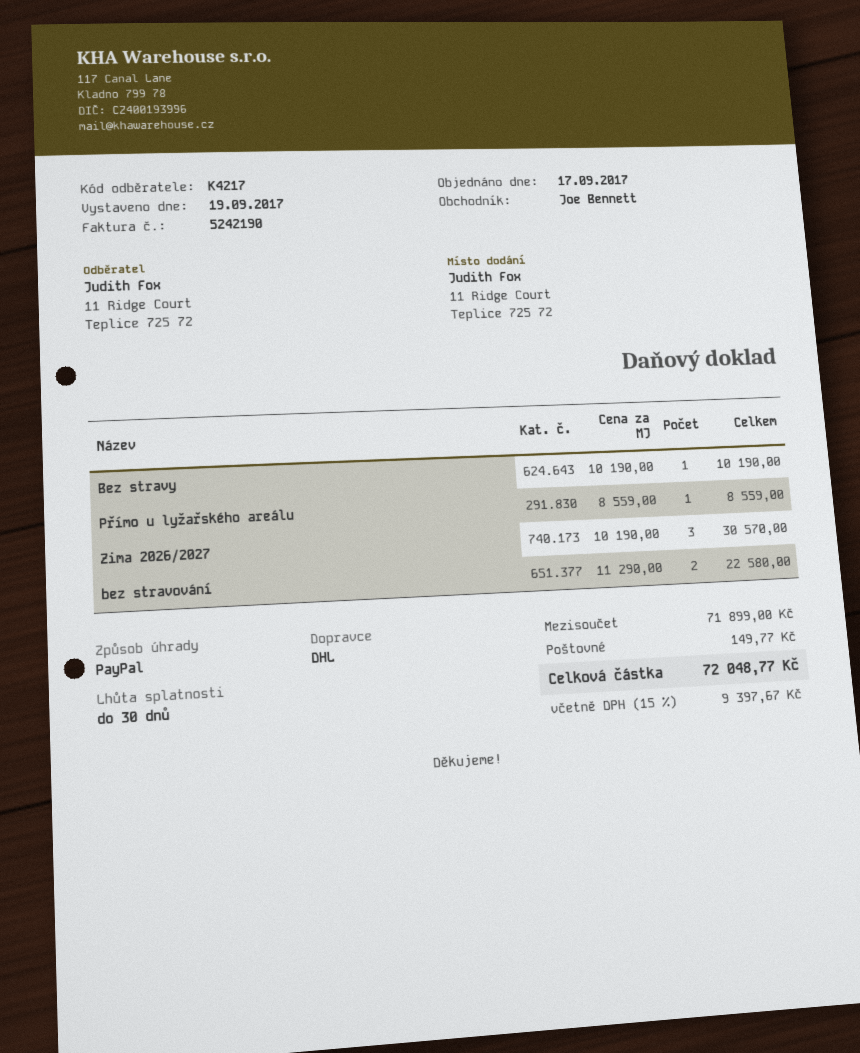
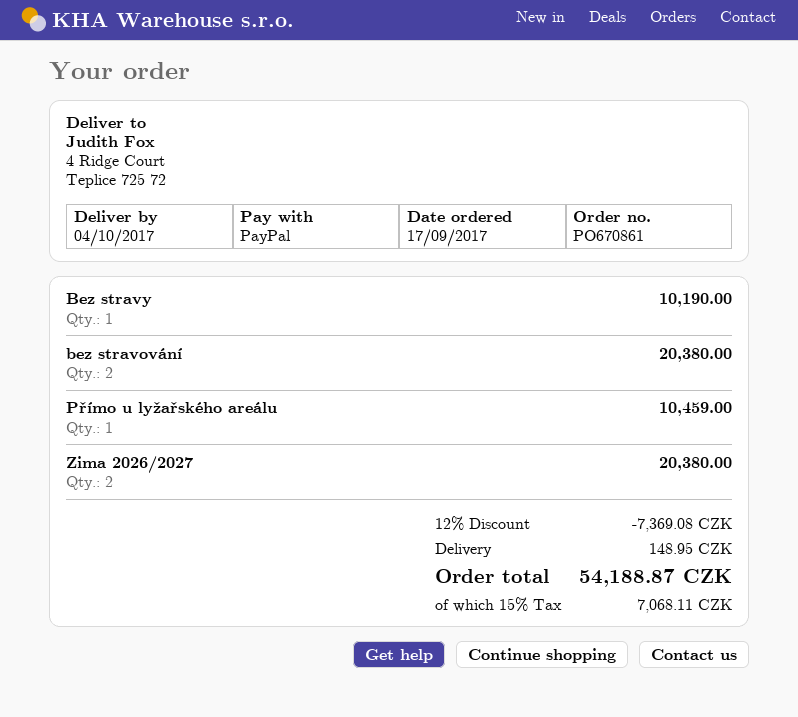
ship to: 11 Ridge Court, Teplice 725 72 -> 4 Ridge Court, Teplice 725 72
Přímo u lyžařského areálu: 1 for 8559.00 -> 1 for 10459.00
Zima 2026/2027: 3 for 30570.00 -> 2 for 20380.00
bez stravování: 2 for 22580.00 -> 2 for 20380.00
discount: none -> 12% = 7369.08
shipping: 149.77 -> 148.95
tax: 15% = 9397.67 -> 15% = 7068.11
total: 72048.77 -> 54188.87

